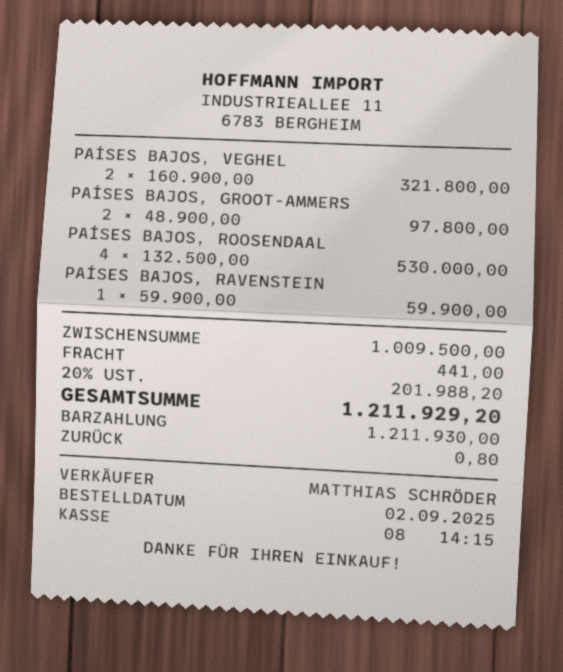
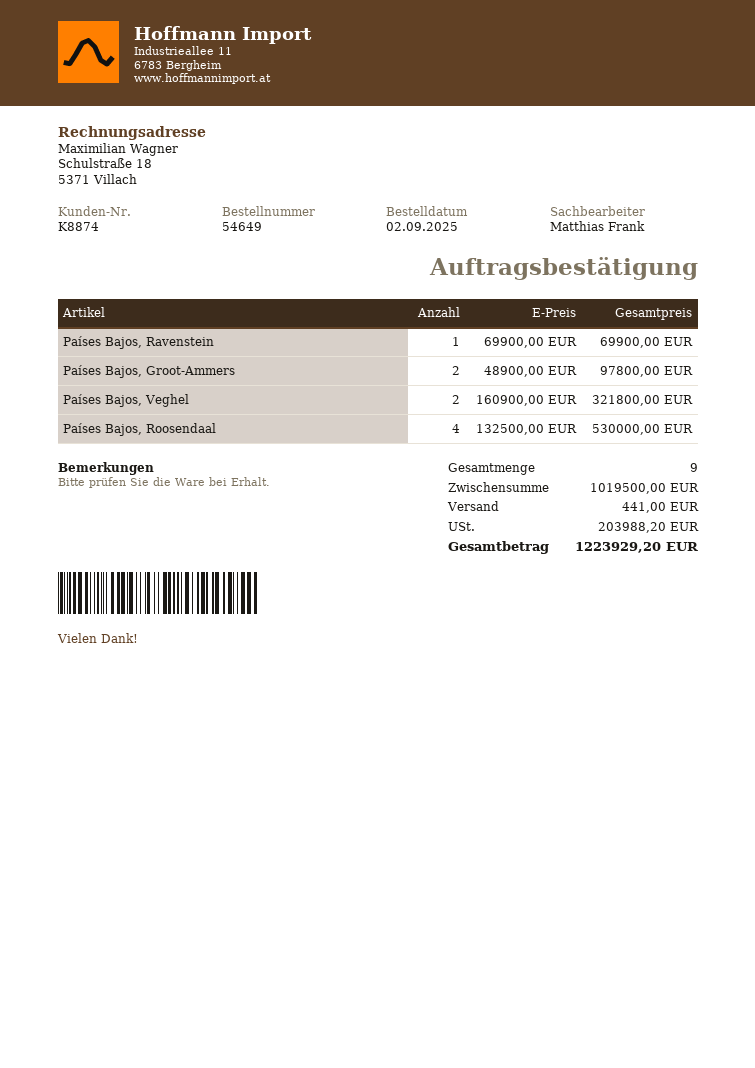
sales rep: MATTHIAS SCHRÖDER -> Matthias Frank
PAÍSES BAJOS, RAVENSTEIN: 1 x 59900.00 = 59900.00 -> 1 x 69900.00 = 69900.00
subtotal: 1009500.00 -> 1019500.00
tax: 201988.20 -> 203988.20
total: 1211929.20 -> 1223929.20

